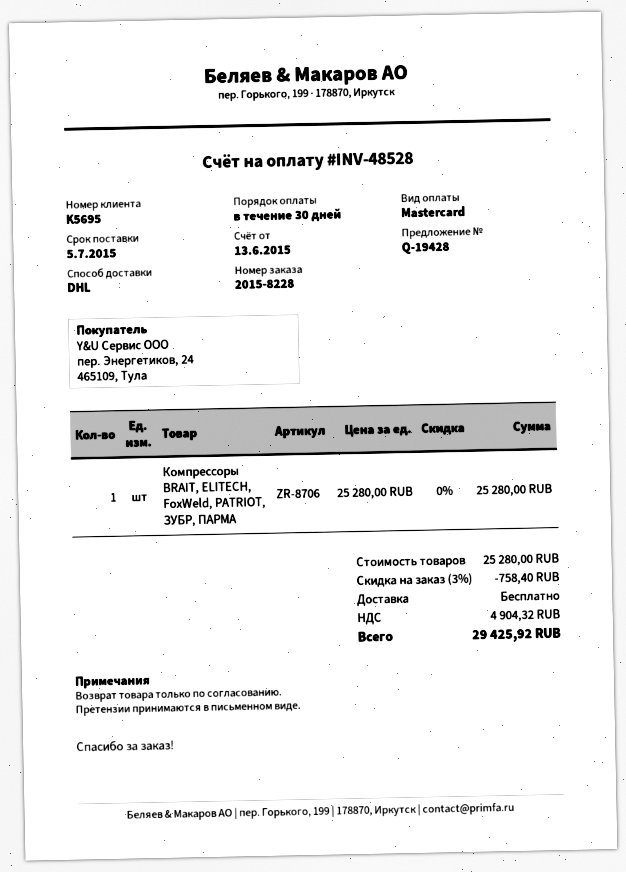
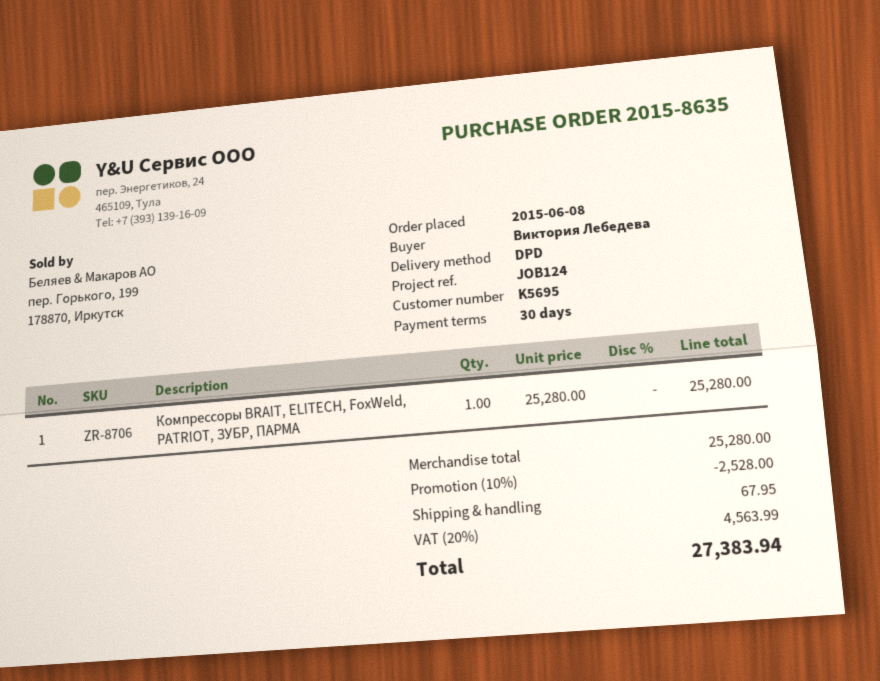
order number: 2015-8228 -> 2015-8635
shipping method: DHL -> DPD
discount: 3% = 758.40 -> 10% = 2528.00
shipping: 0.00 -> 67.95
tax: 4904.32 -> 4563.99
total: 29425.92 -> 27383.94

